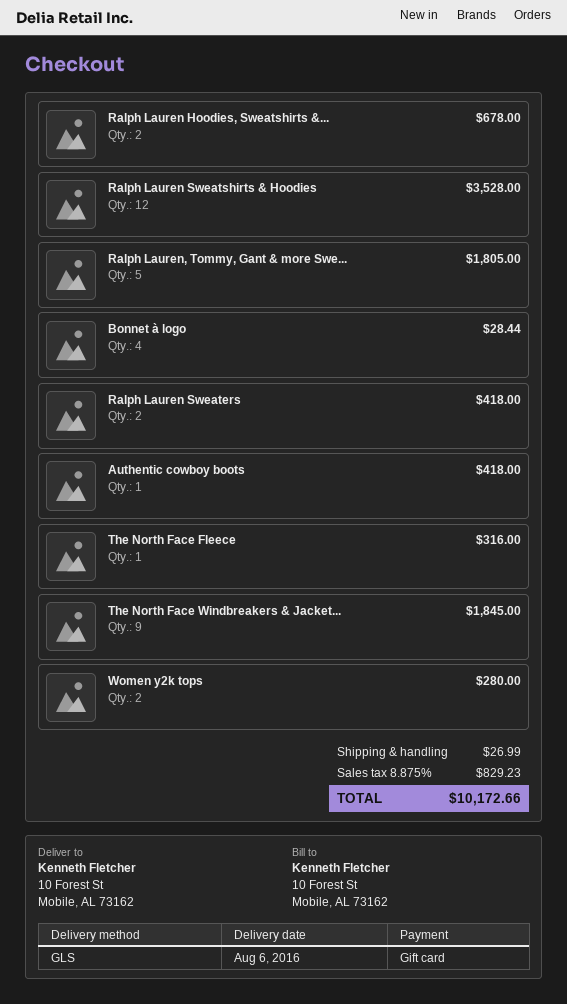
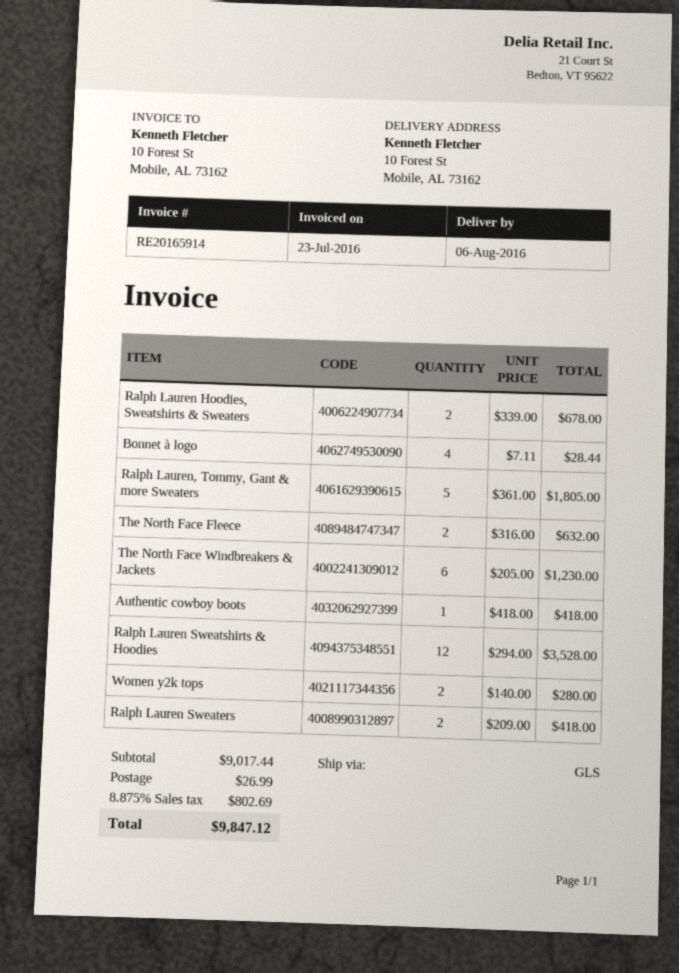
The North Face Fleece: 1 for 316.00 -> 2 for 632.00
The North Face Windbreakers & Jacket...: 9 for 1845.00 -> 6 for 1230.00
tax: 8.875% = 829.23 -> 8.875% = 802.69
total: 10172.66 -> 9847.12

